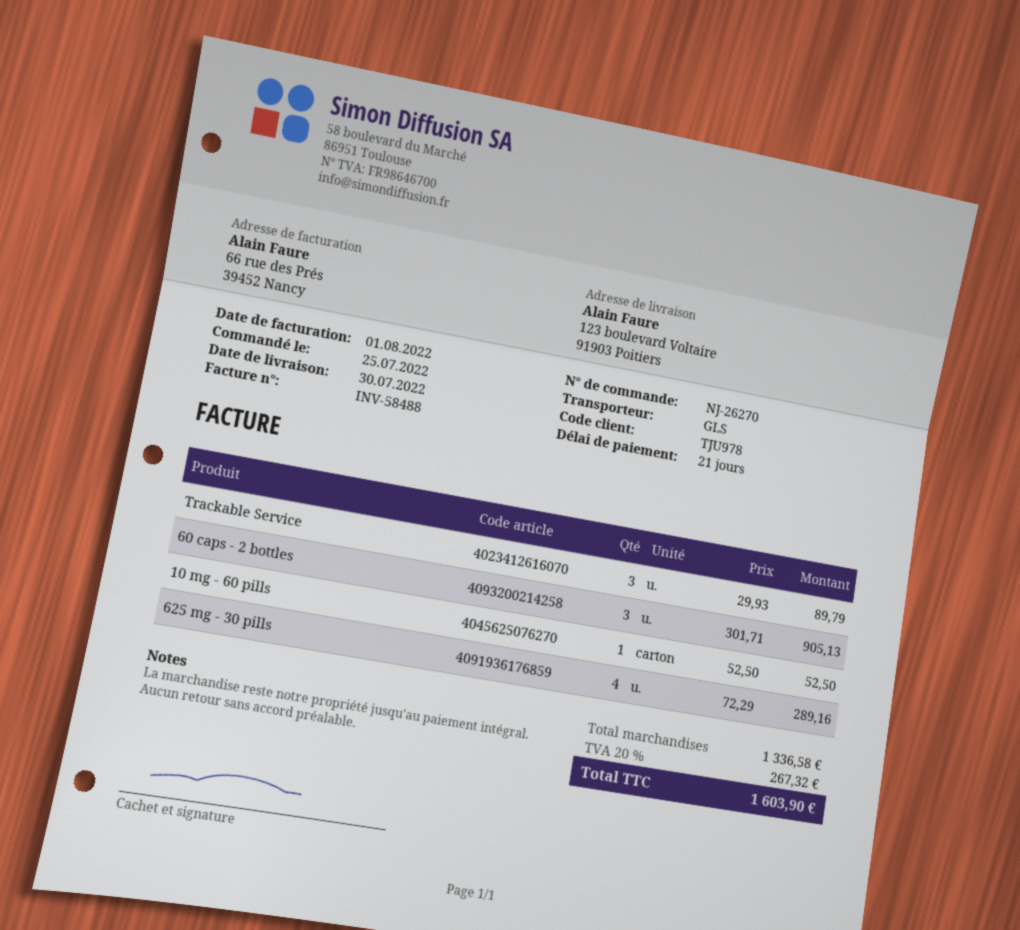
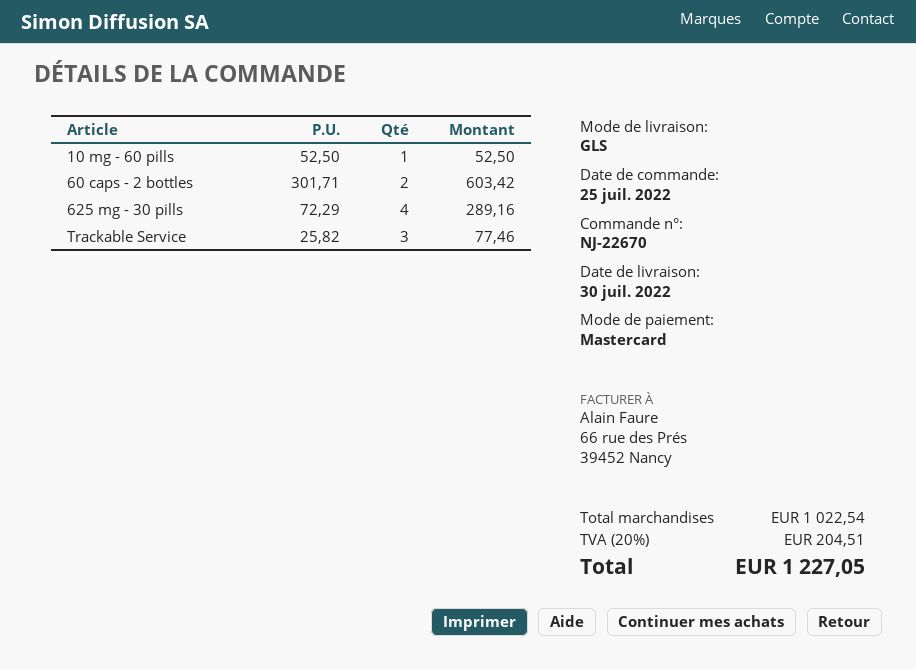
order number: NJ-26270 -> NJ-22670
Trackable Service: 3 x 29.93 = 89.79 -> 3 x 25.82 = 77.46
60 caps - 2 bottles: 3 x 301.71 = 905.13 -> 2 x 301.71 = 603.42
subtotal: 1336.58 -> 1022.54
tax: 20% = 267.32 -> 20% = 204.51
total: 1603.90 -> 1227.05

